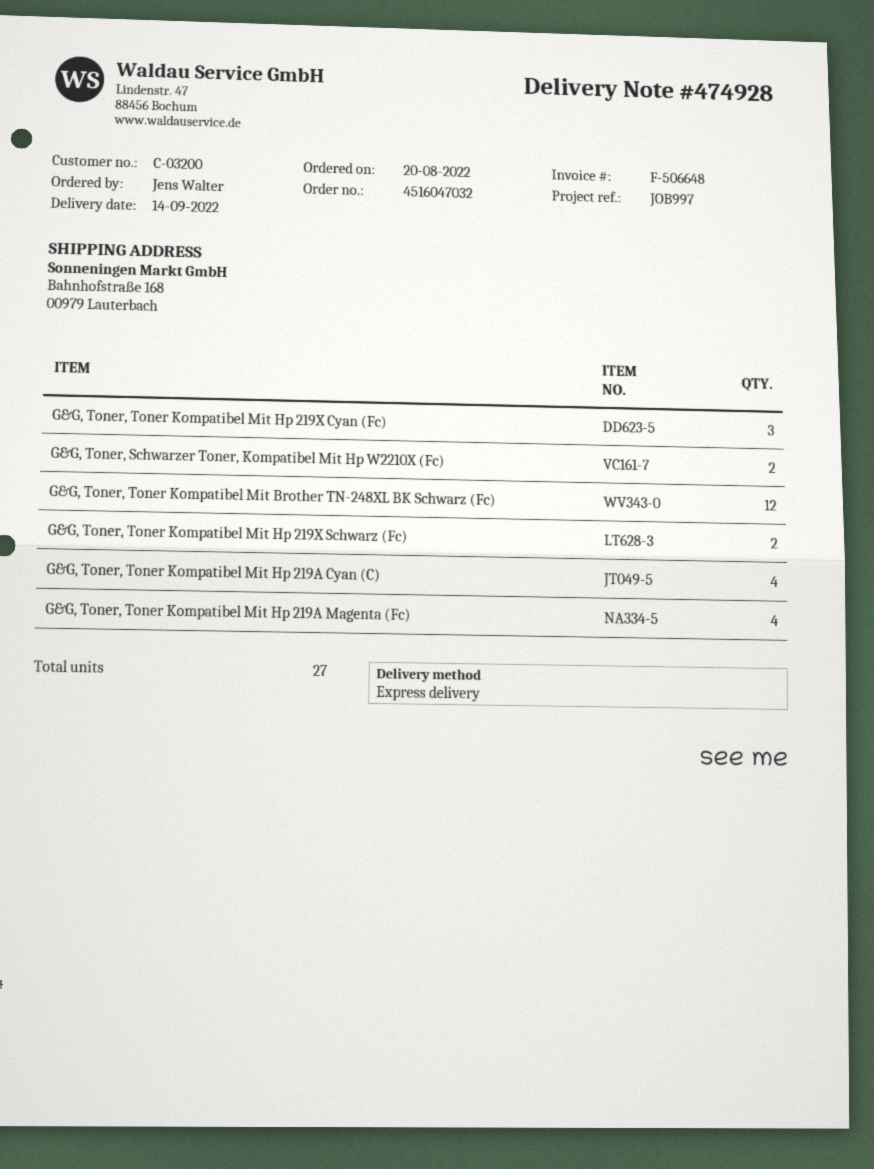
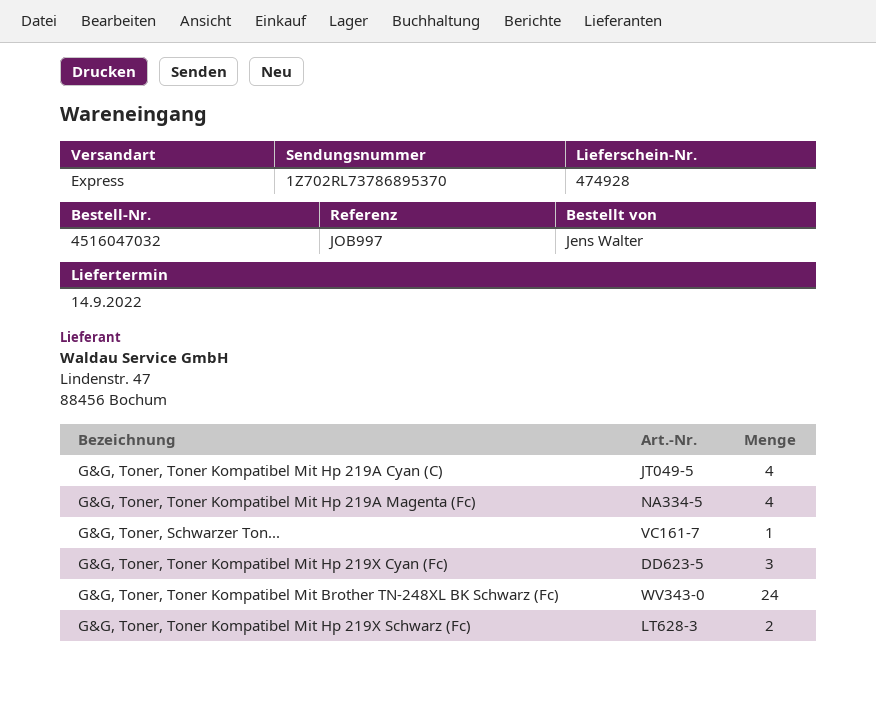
G&G, Toner, Schwarzer Toner, Kompatibel Mit Hp W2210X (Fc): 2 -> 1
G&G, Toner, Toner Kompatibel Mit Brother TN-248XL BK Schwarz (Fc): 12 -> 24

